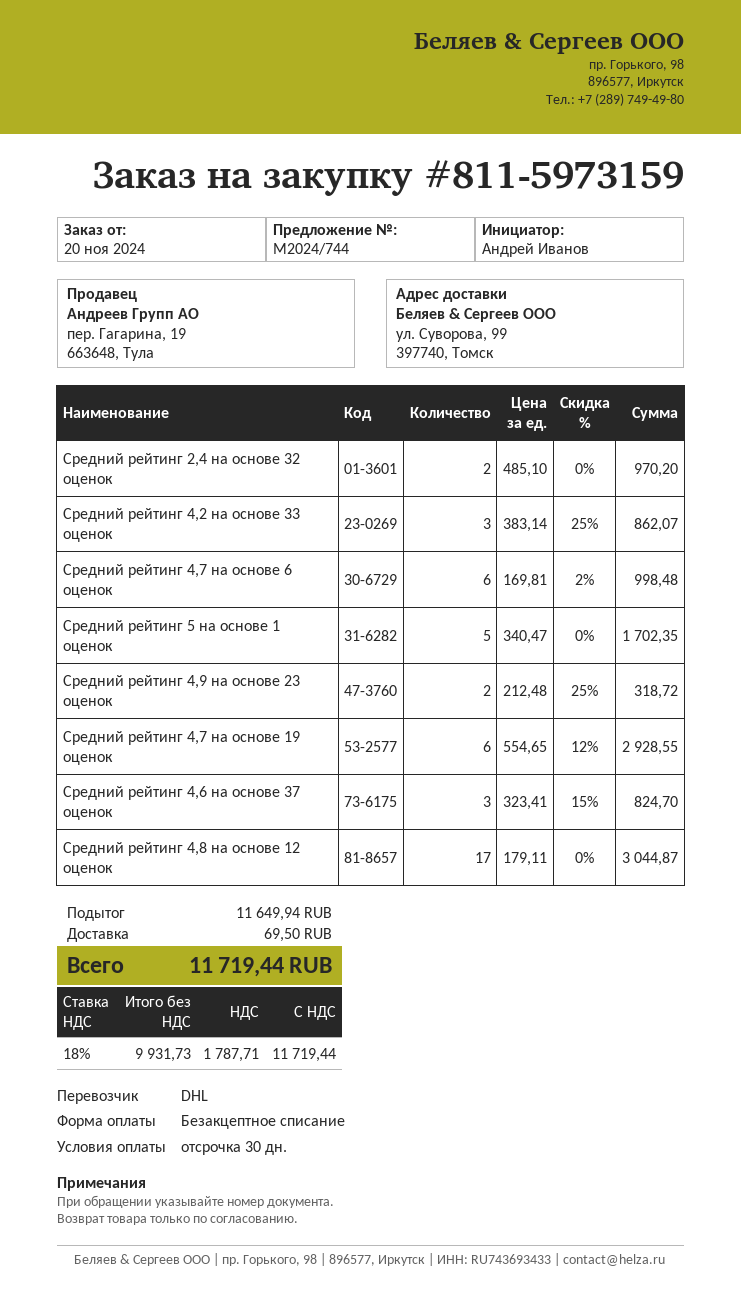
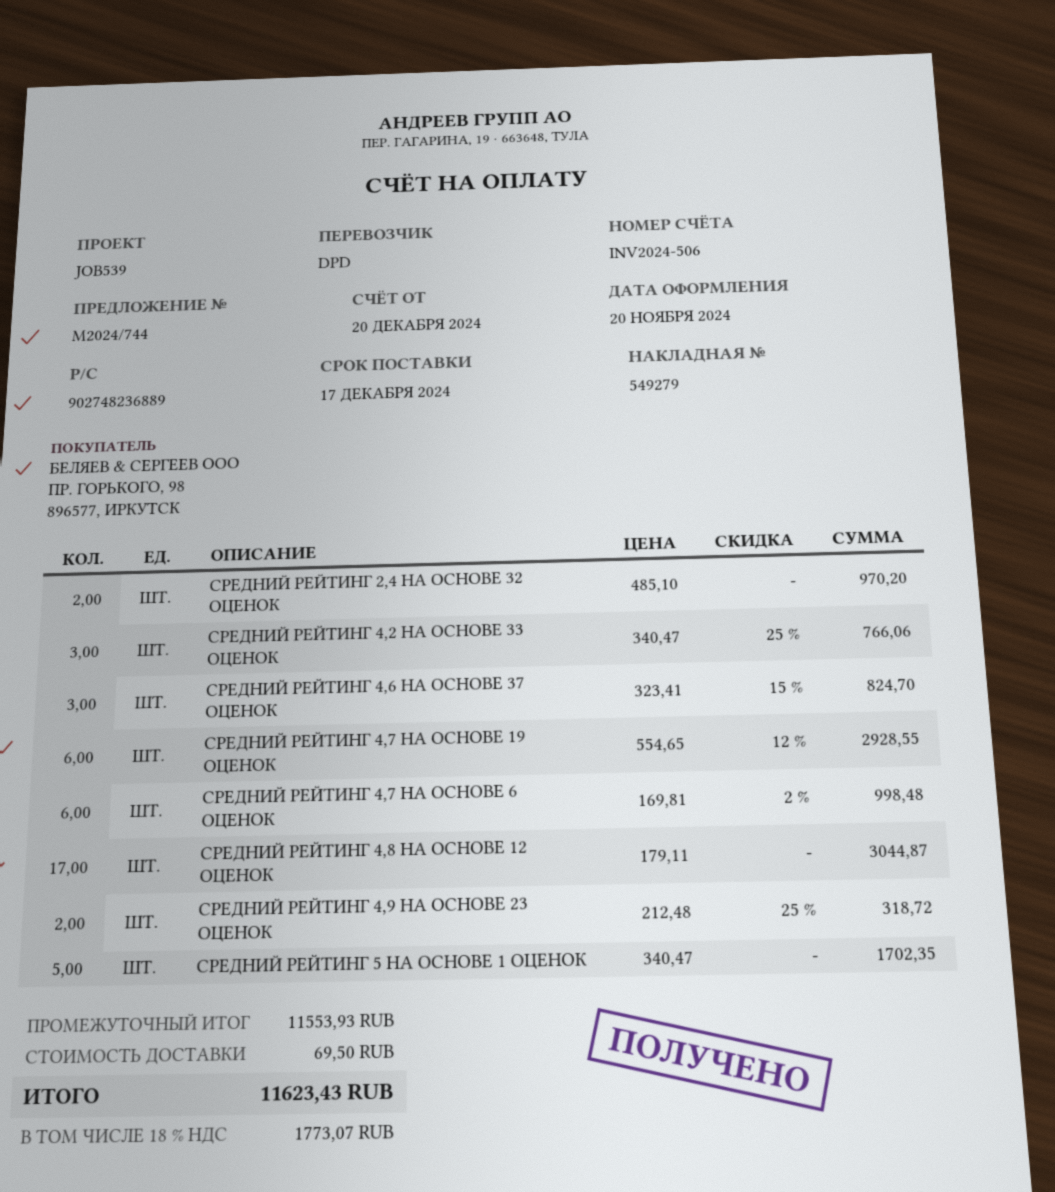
shipping method: DHL -> DPD
Средний рейтинг 4,2 на основе 33 оценок: 3 x 383.14 - 25% = 862.07 -> 3 x 340.47 - 25% = 766.06
subtotal: 11649.94 -> 11553.93
tax: 18% = 1787.71 -> 18% = 1773.07
total: 11719.44 -> 11623.43

